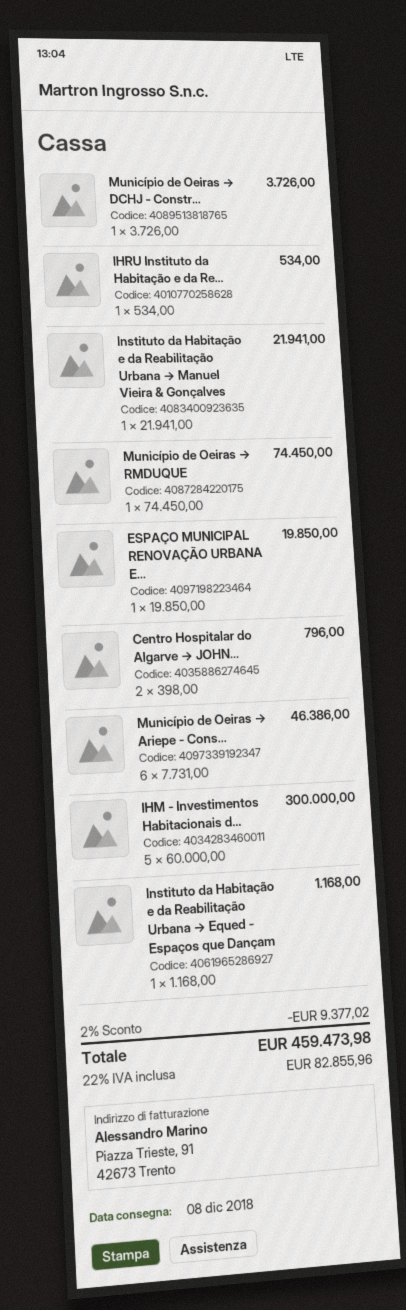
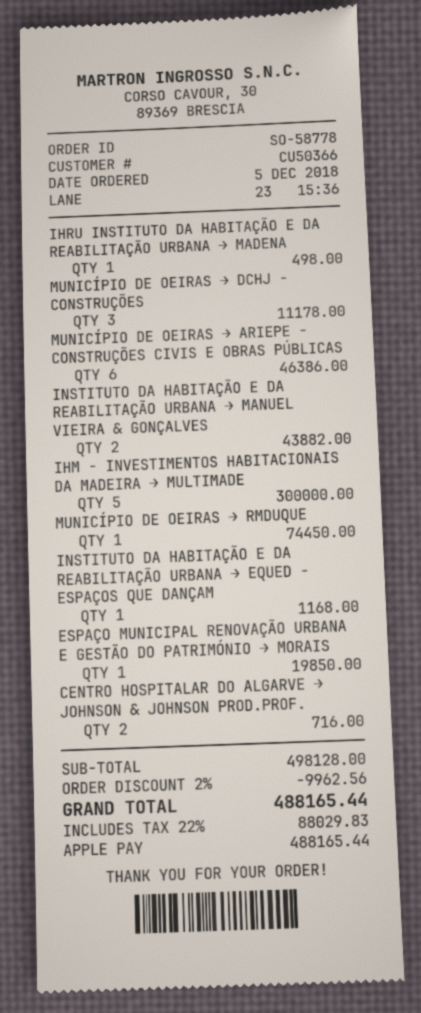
Município de Oeiras → DCHJ - Constr...: 1 for 3726.00 -> 3 for 11178.00
IHRU Instituto da Habitação e da Re...: 1 for 534.00 -> 1 for 498.00
Instituto da Habitação e da Reabilitação Urbana → Manuel Vieira & Gonçalves: 1 for 21941.00 -> 2 for 43882.00
Centro Hospitalar do Algarve → JOHN...: 2 for 796.00 -> 2 for 716.00
discount: 2% = 9377.02 -> 2% = 9962.56
tax: 22% = 82855.96 -> 22% = 88029.83
total: 459473.98 -> 488165.44

